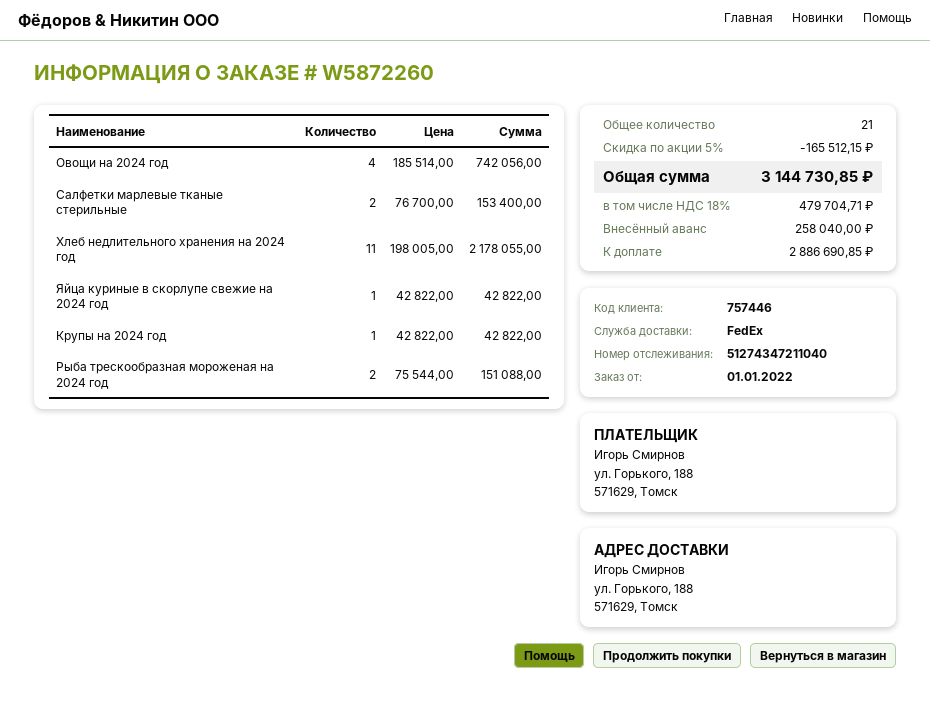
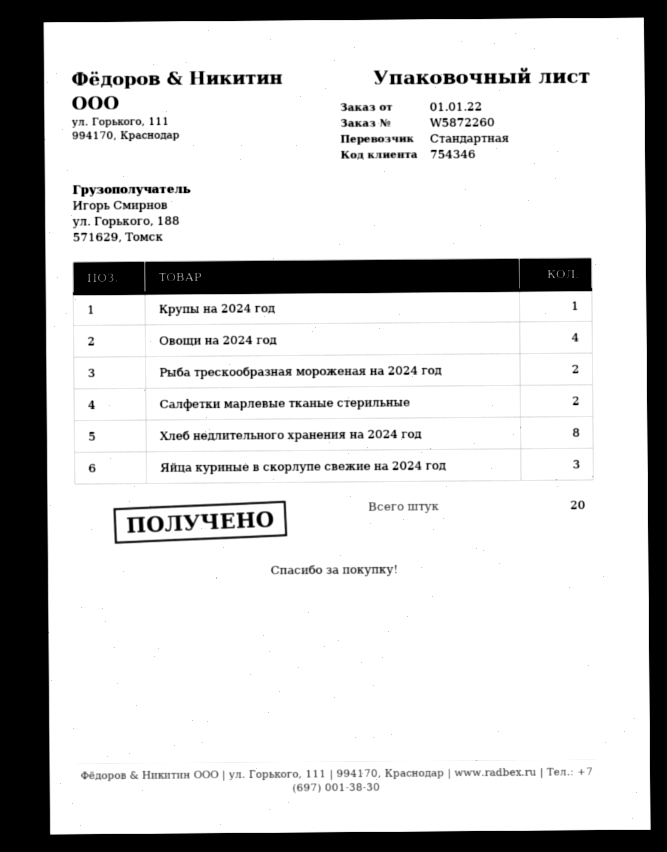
customer number: 757446 -> 754346
shipping method: FedEx -> standard
Хлеб недлительного хранения на 2024 год: 11 -> 8
Яйца куриные в скорлупе свежие на 2024 год: 1 -> 3
total quantity: 21 -> 20

